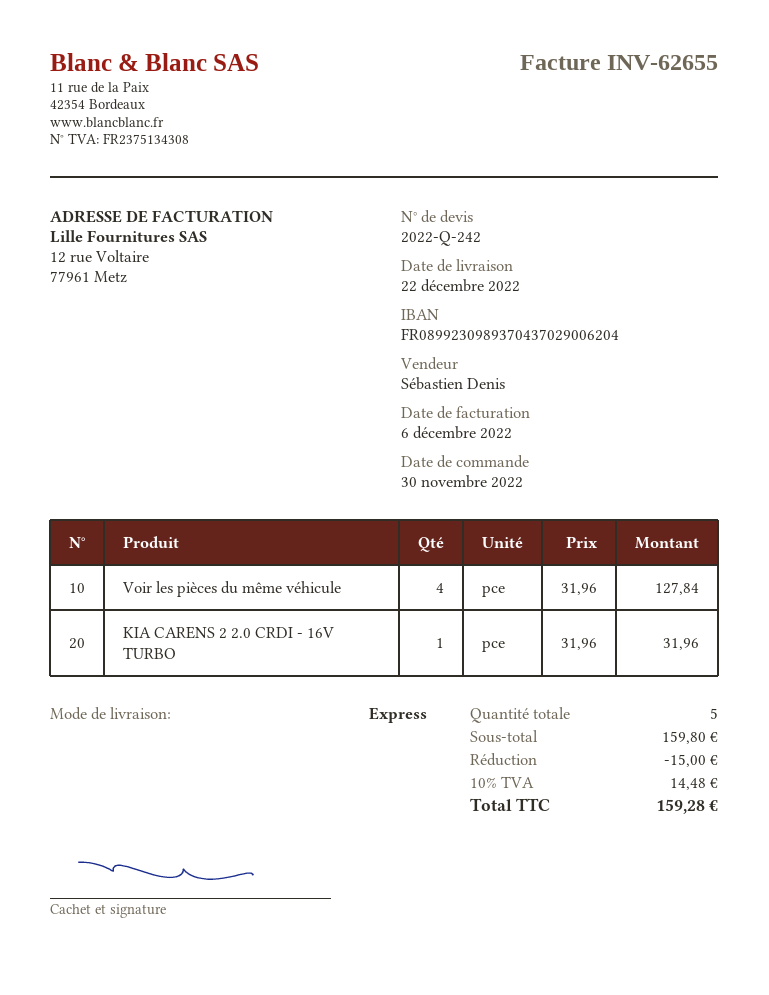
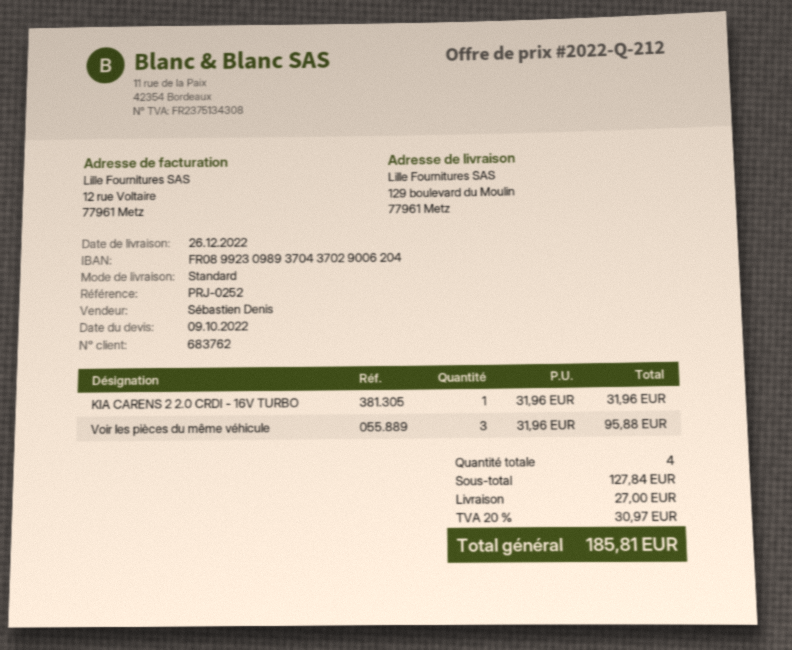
quote number: 2022-Q-242 -> 2022-Q-212
delivery date: 2022-12-22 -> 2022-12-26
shipping method: express -> standard
Voir les pièces du même véhicule: 4 x 31.96 = 127.84 -> 3 x 31.96 = 95.88
total quantity: 5 -> 4
subtotal: 159.80 -> 127.84
discount: 15.00 -> none
shipping: none -> 27.00
tax: 10% = 14.48 -> 20% = 30.97
total: 159.28 -> 185.81

